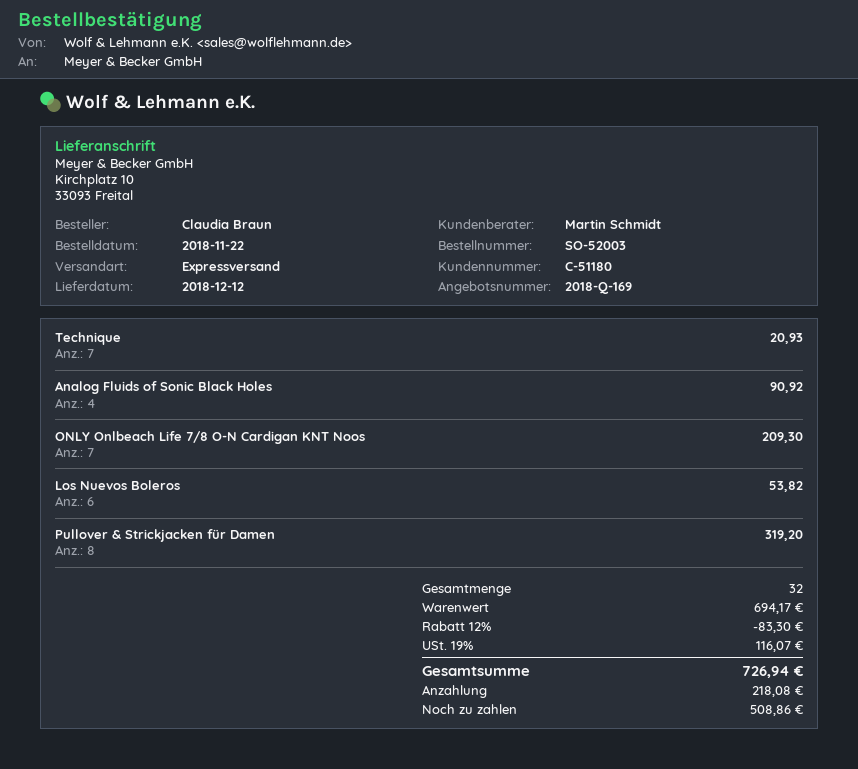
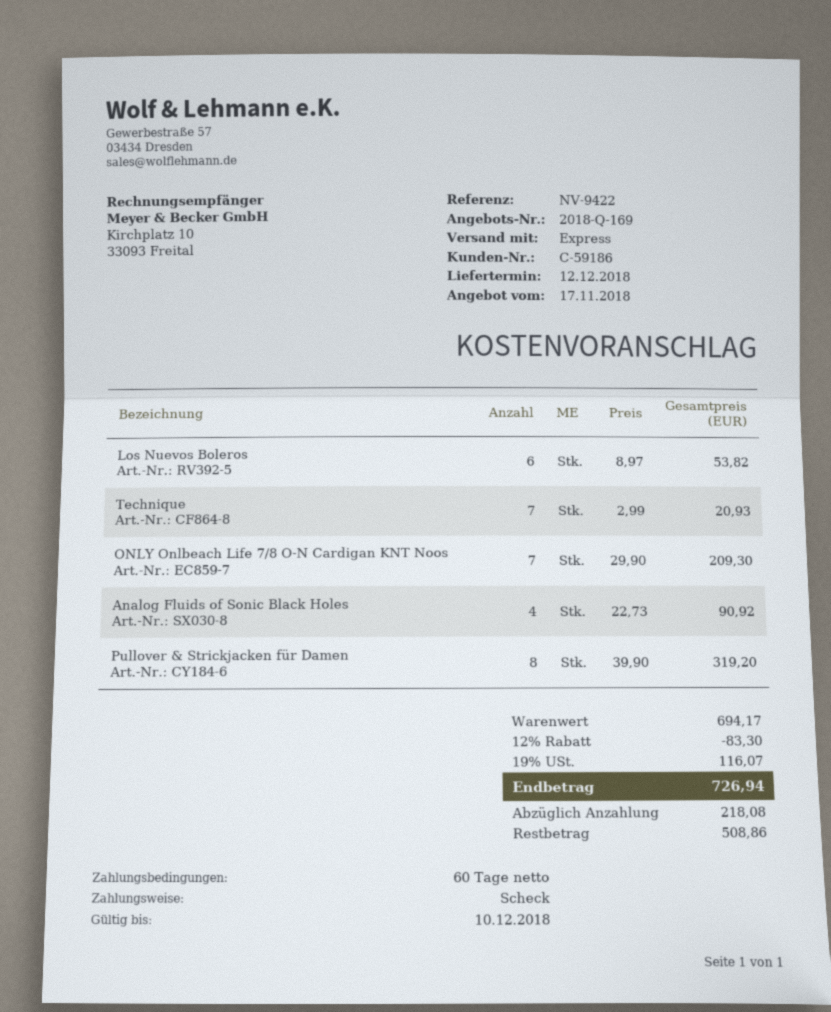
customer number: C-51180 -> C-59186

